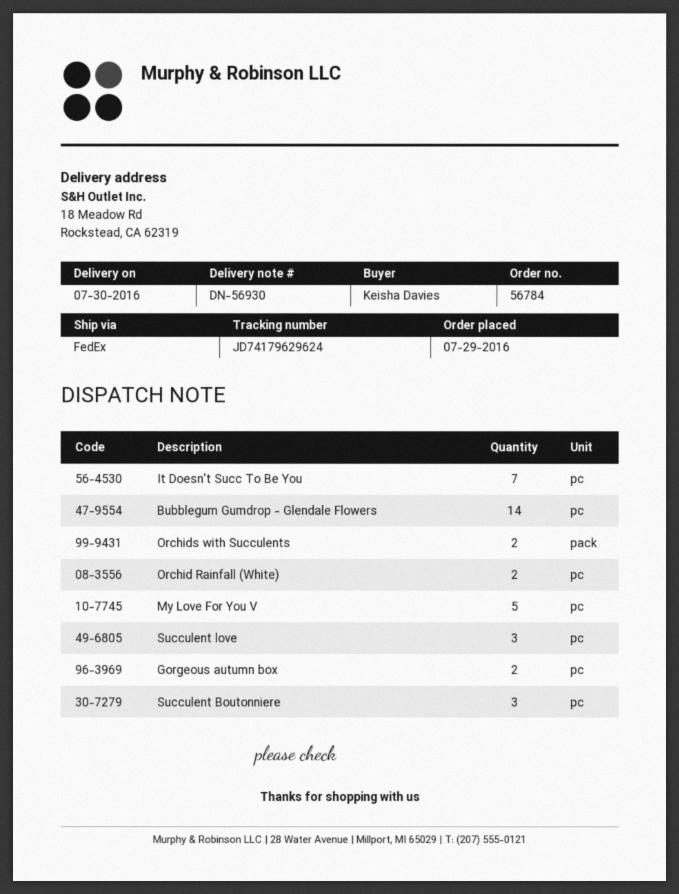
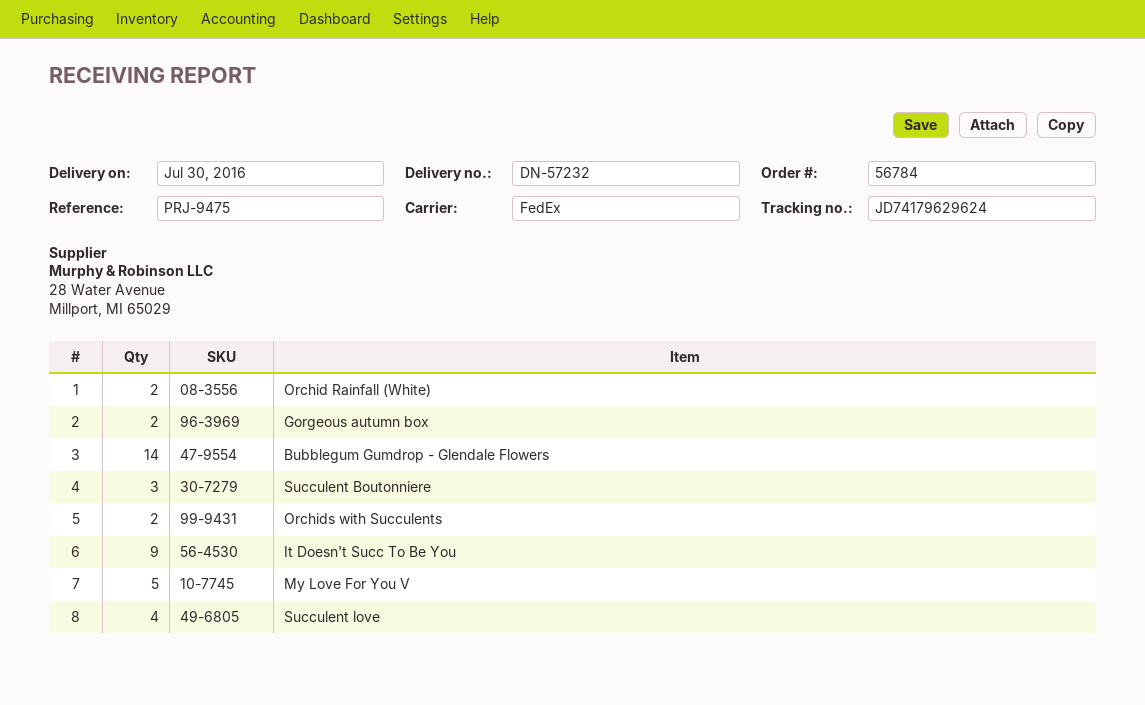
delivery note number: DN-56930 -> DN-57232
It Doesn't Succ To Be You: 7 -> 9
Succulent love: 3 -> 4

